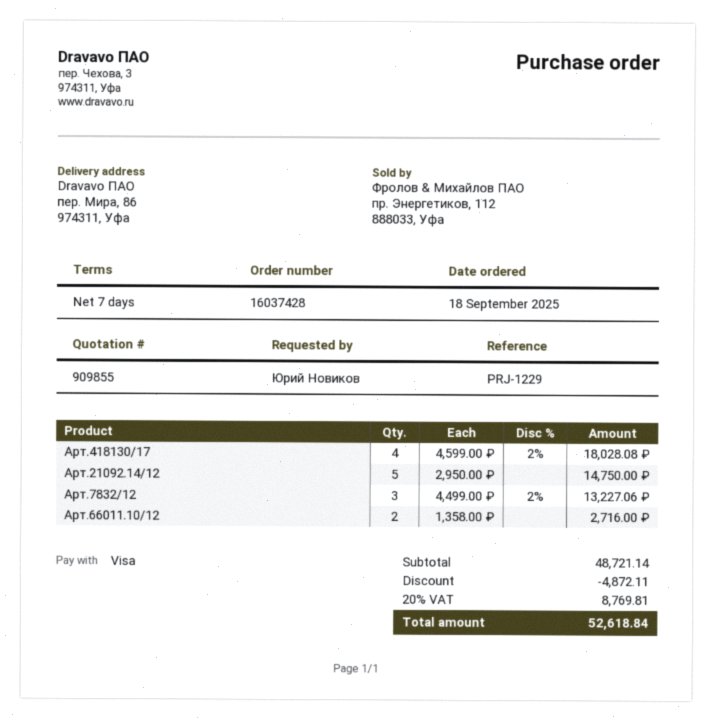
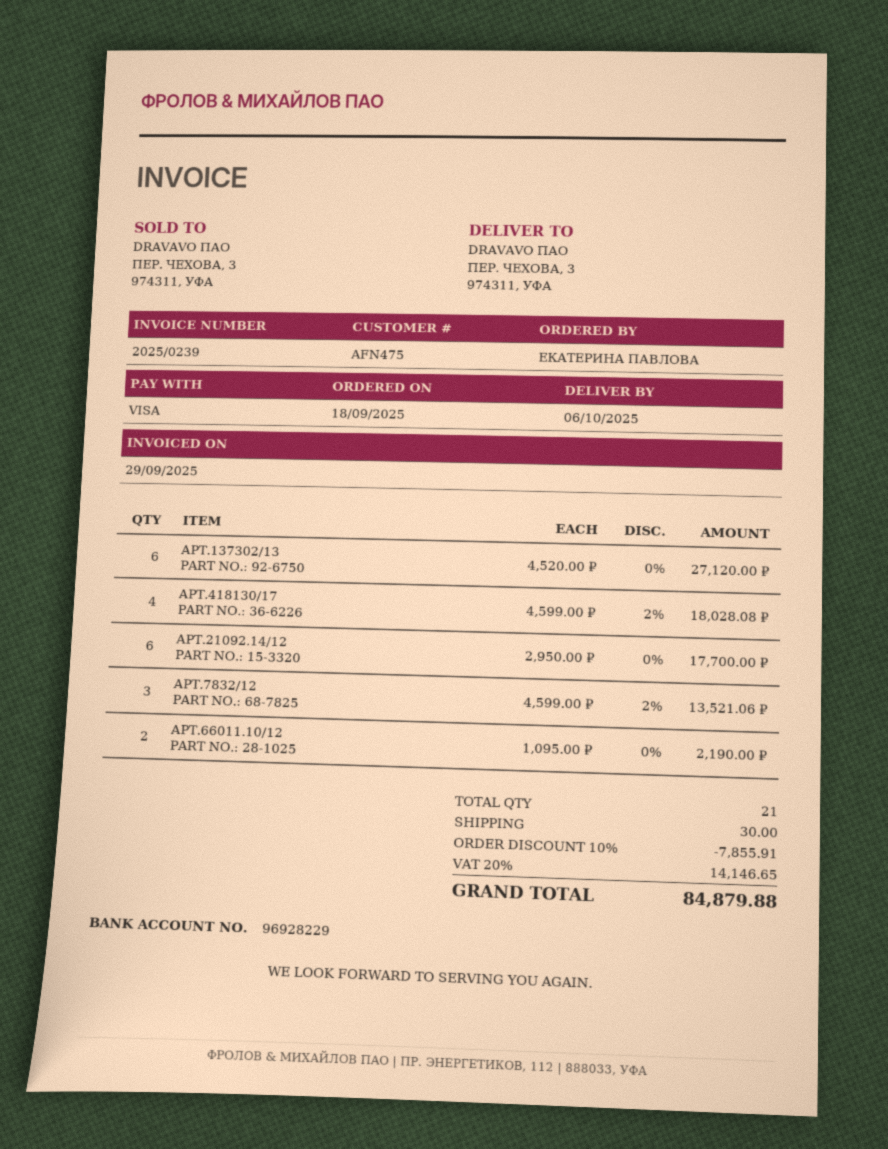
ordered by: Юрий Новиков -> ЕКАТЕРИНА ПАВЛОВА
ship to: пер. Мира, 86, 974311, Уфа -> ПЕР. ЧЕХОВА, 3, 974311, УФА
Арт.21092.14/12: 5 x 2950.00 = 14750.00 -> 6 x 2950.00 = 17700.00
Арт.7832/12: 3 x 4499.00 - 2% = 13227.06 -> 3 x 4599.00 - 2% = 13521.06
Арт.66011.10/12: 2 x 1358.00 = 2716.00 -> 2 x 1095.00 = 2190.00
АРТ.137302/13: none -> 6 x 4520.00 = 27120.00
discount: 4872.11 -> 7855.91
shipping: none -> 30.00
tax: 20% = 8769.81 -> 20% = 14146.65
total: 52618.84 -> 84879.88

